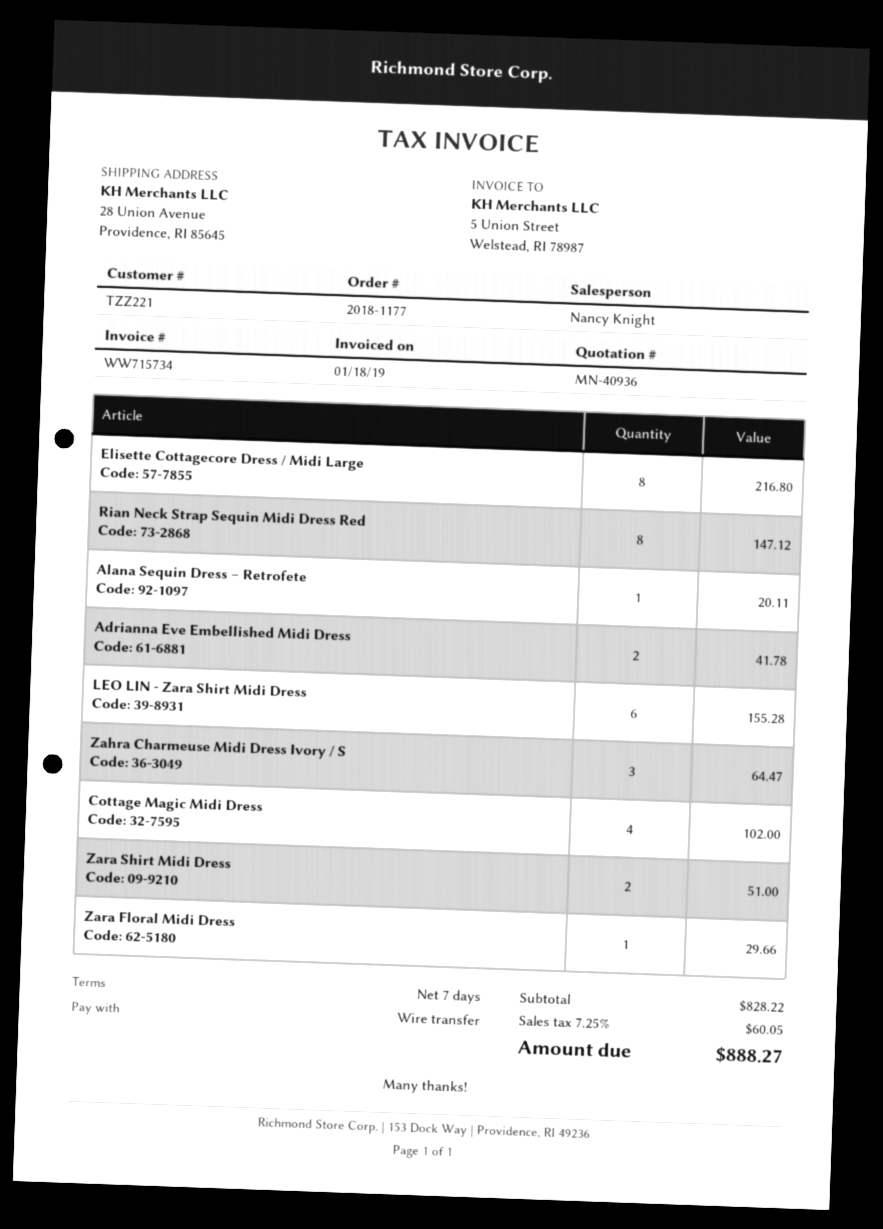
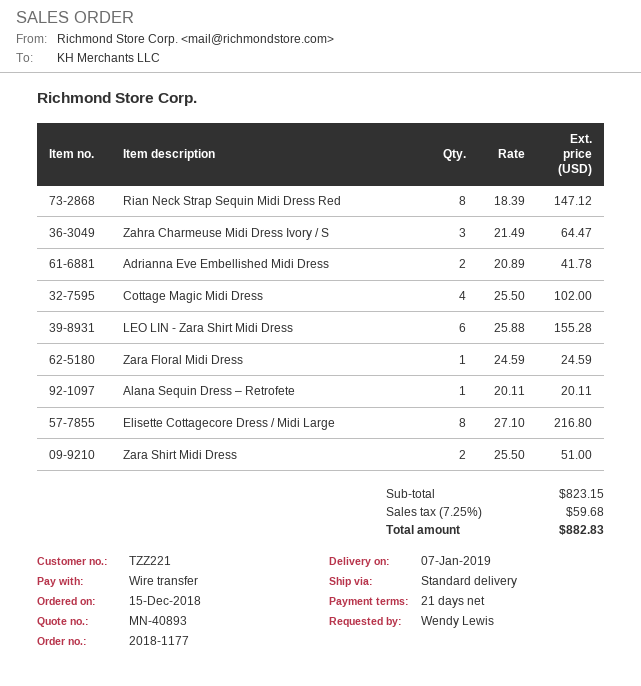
quote number: MN-40936 -> MN-40893
payment terms: 7 days -> 21 days
Zara Floral Midi Dress: 1 for 29.66 -> 1 for 24.59
subtotal: 828.22 -> 823.15
tax: 7.25% = 60.05 -> 7.25% = 59.68
total: 888.27 -> 882.83

